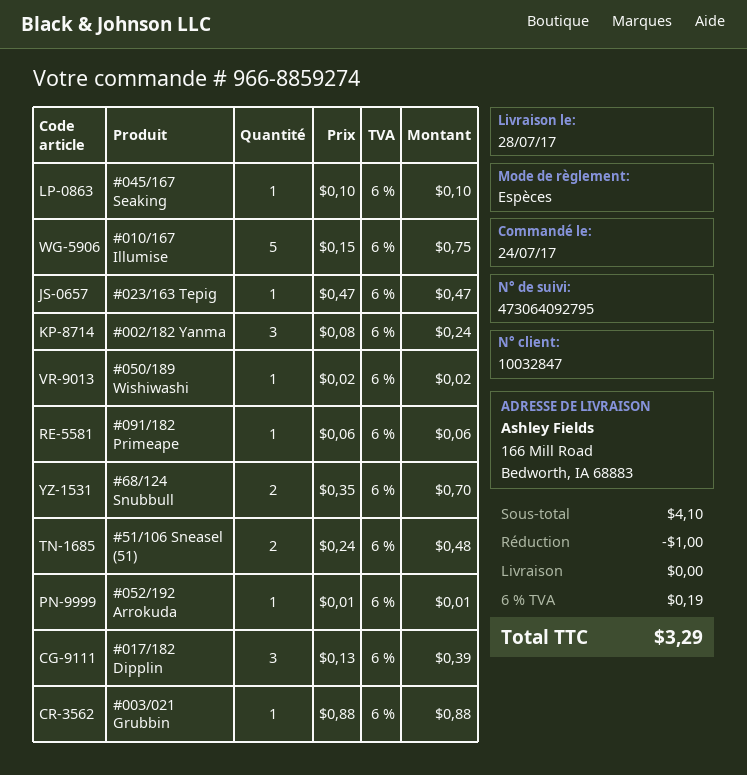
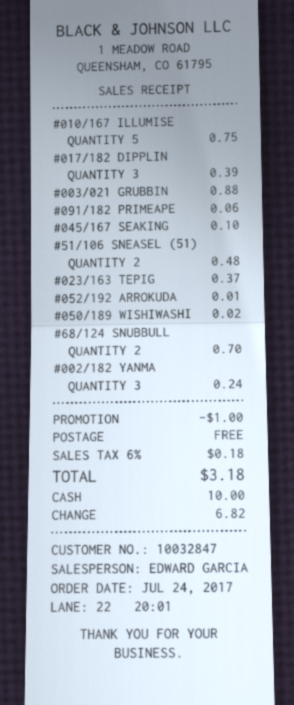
#023/163 Tepig: 1 for 0.47 -> 1 for 0.37
tax: 6% = 0.19 -> 6% = 0.18
total: 3.29 -> 3.18

